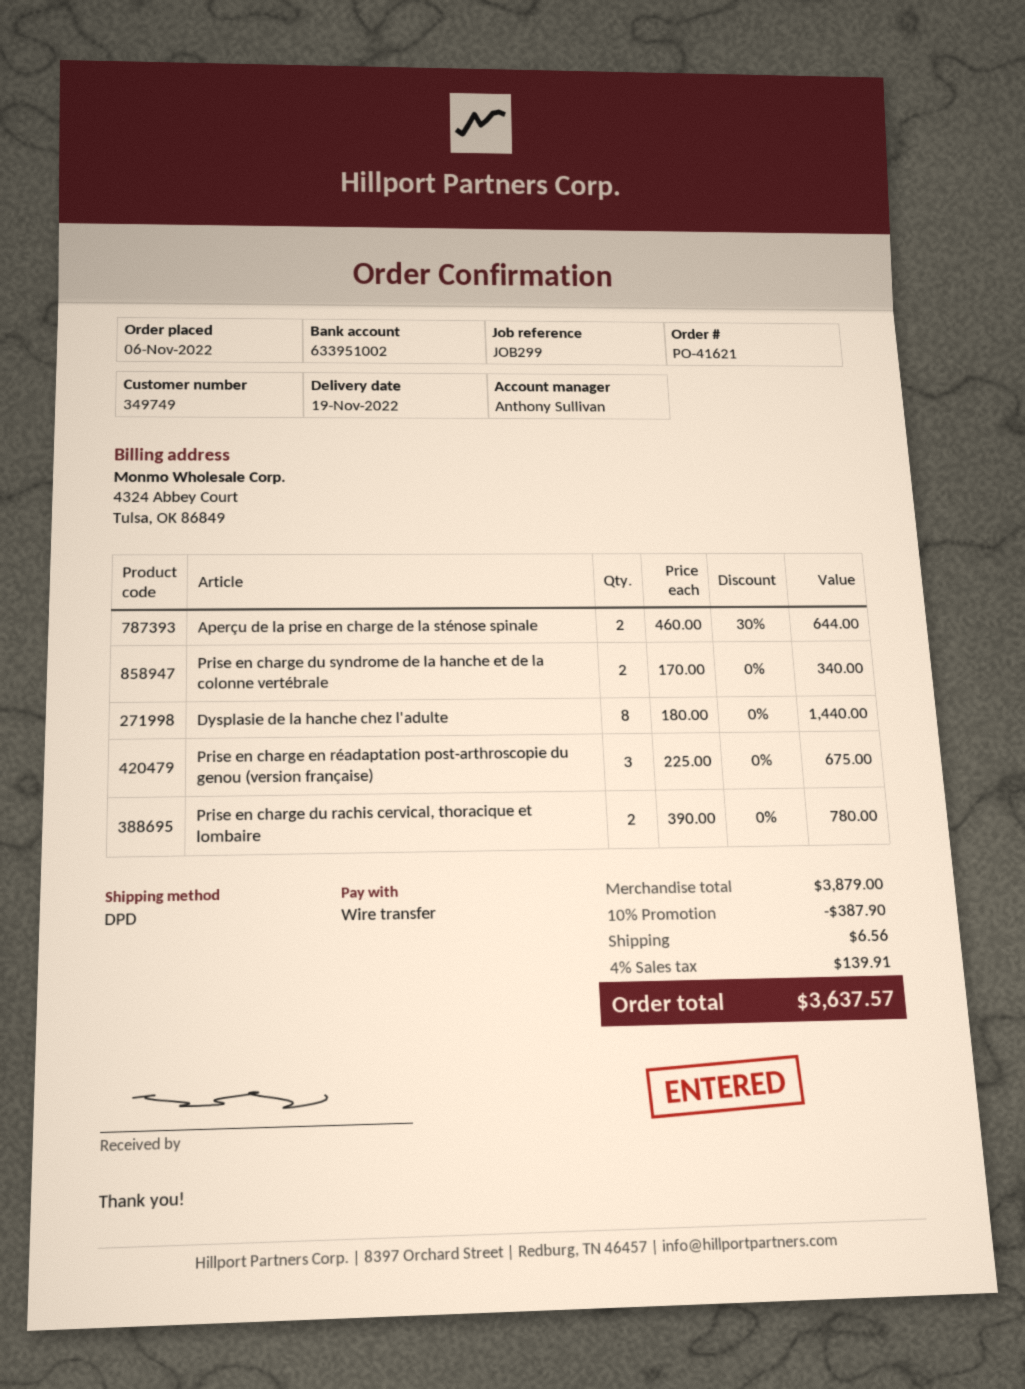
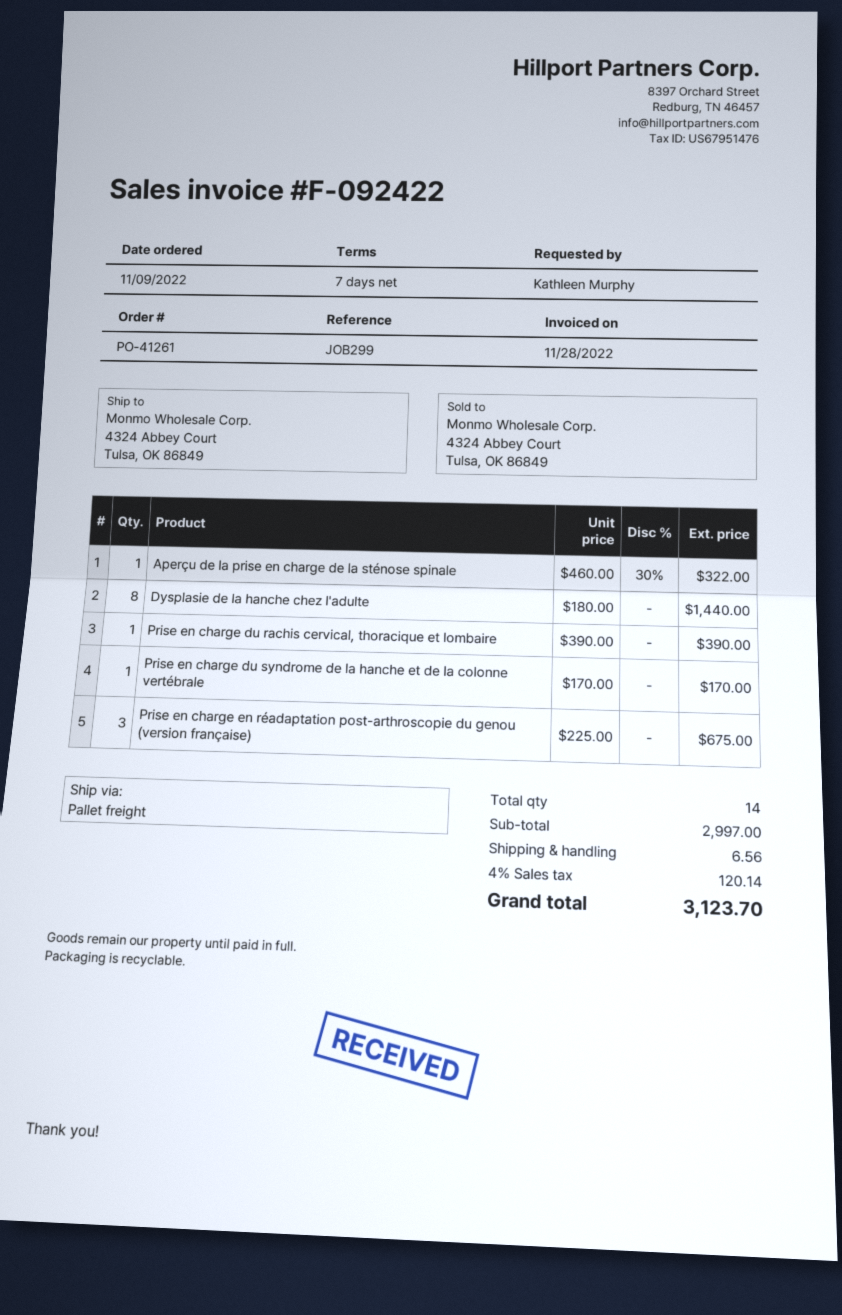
order number: PO-41621 -> PO-41261
order date: 2022-11-06 -> 2022-11-09
shipping method: DPD -> pallet freight
Aperçu de la prise en charge de la sténose spinale: 2 x 460.00 - 30% = 644.00 -> 1 x 460.00 - 30% = 322.00
Prise en charge du syndrome de la hanche et de la colonne vertébrale: 2 x 170.00 = 340.00 -> 1 x 170.00 = 170.00
Prise en charge du rachis cervical, thoracique et lombaire: 2 x 390.00 = 780.00 -> 1 x 390.00 = 390.00
subtotal: 3879.00 -> 2997.00
discount: 10% = 387.90 -> none
tax: 4% = 139.91 -> 4% = 120.14
total: 3637.57 -> 3123.70

